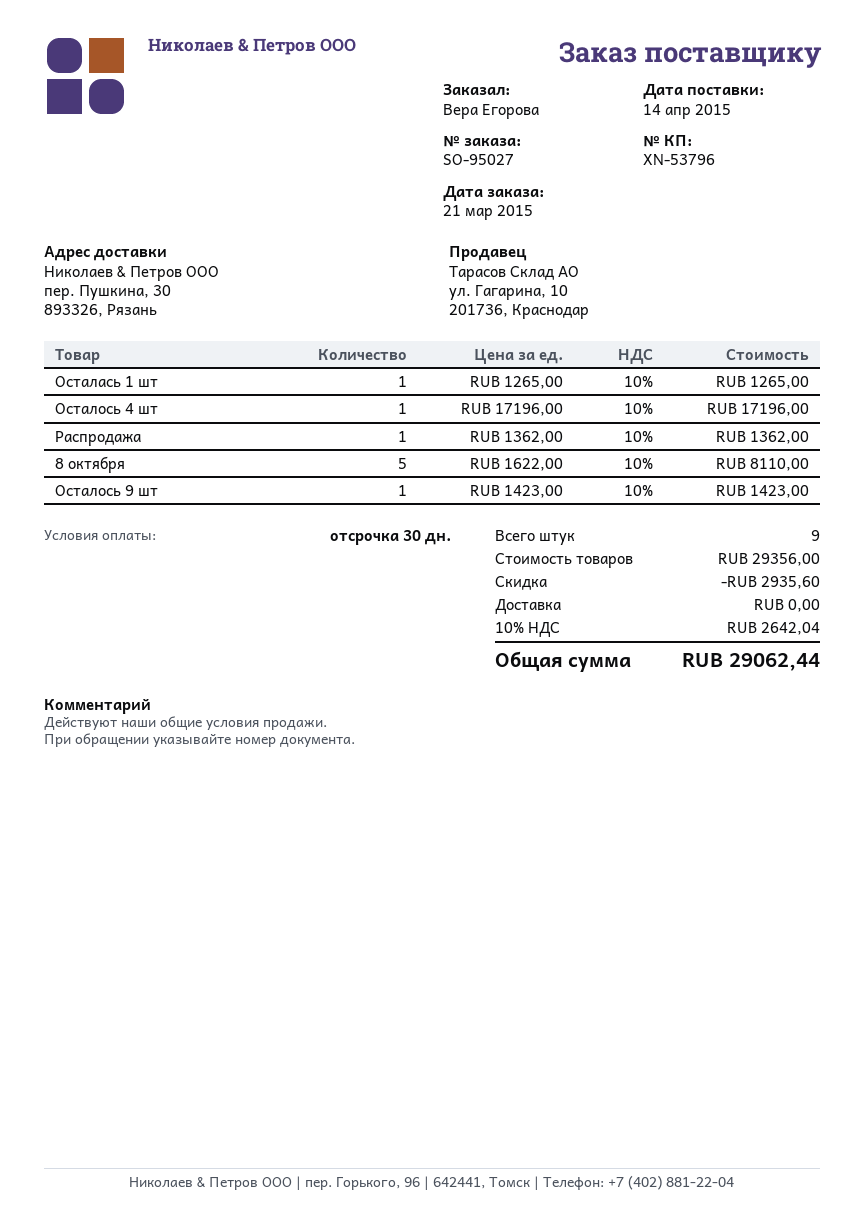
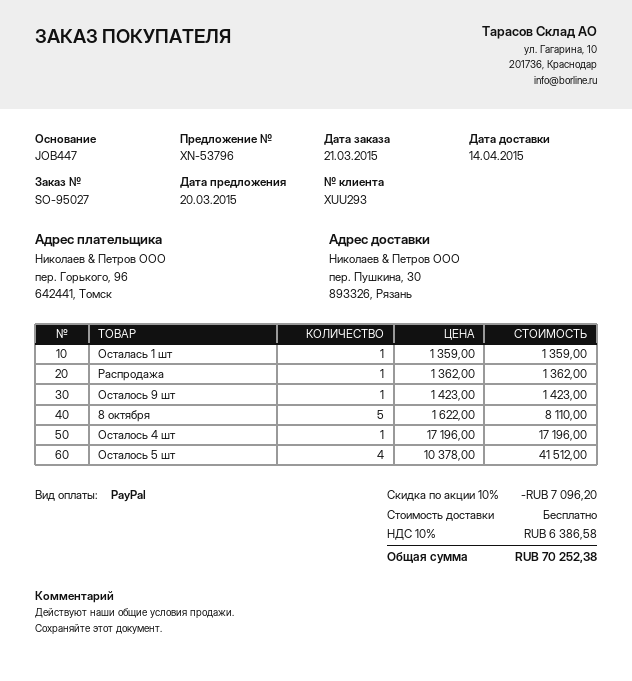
Осталась 1 шт: 1 x 1265.00 = 1265.00 -> 1 x 1359.00 = 1359.00
Осталось 5 шт: none -> 4 x 10378.00 = 41512.00
discount: 2935.60 -> 7096.20
tax: 10% = 2642.04 -> 10% = 6386.58
total: 29062.44 -> 70252.38

